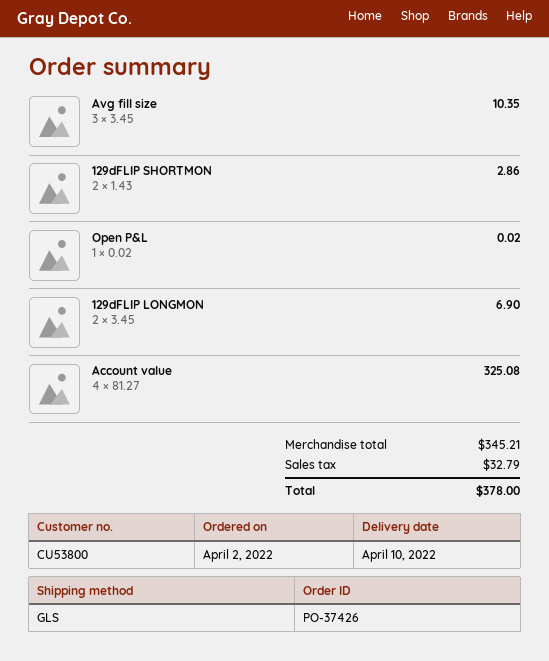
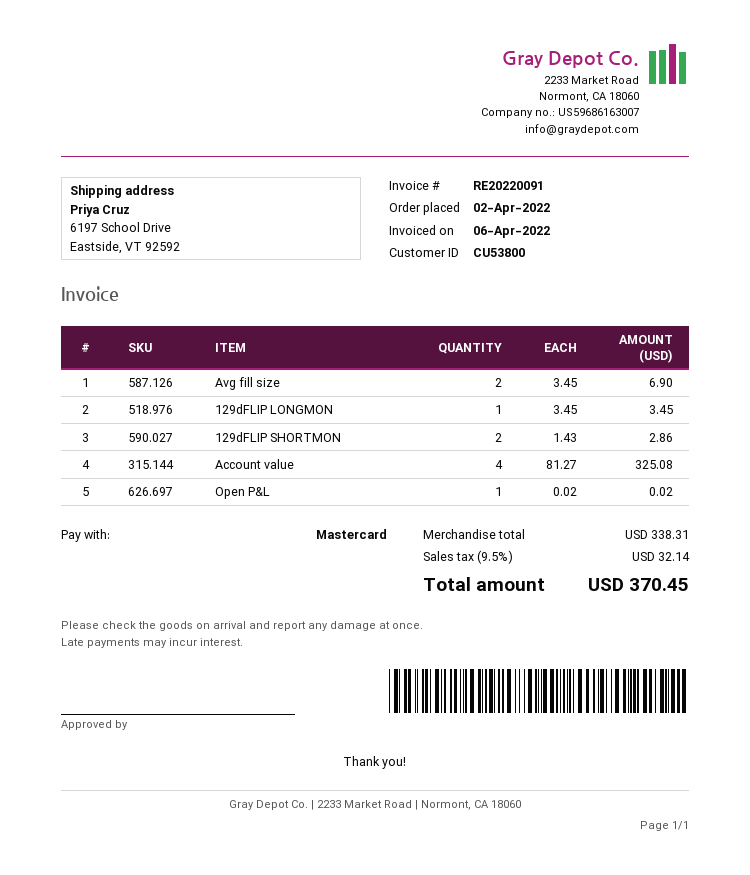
Avg fill size: 3 x 3.45 = 10.35 -> 2 x 3.45 = 6.90
129dFLIP LONGMON: 2 x 3.45 = 6.90 -> 1 x 3.45 = 3.45
subtotal: 345.21 -> 338.31
tax: 32.79 -> 32.14
total: 378.00 -> 370.45

